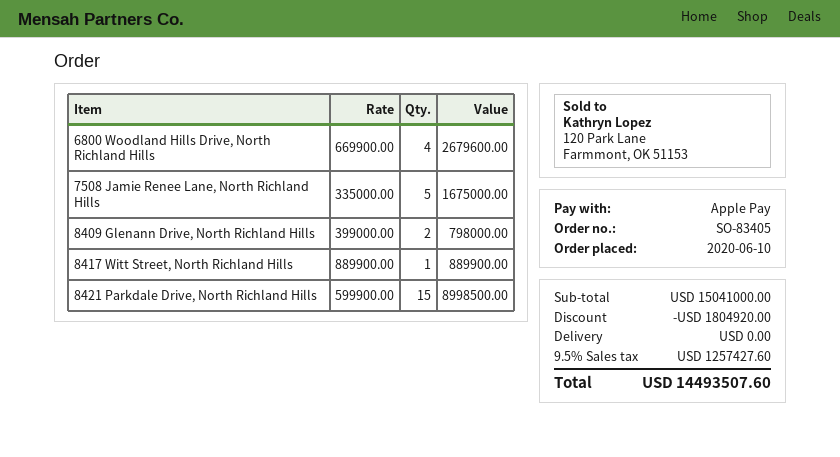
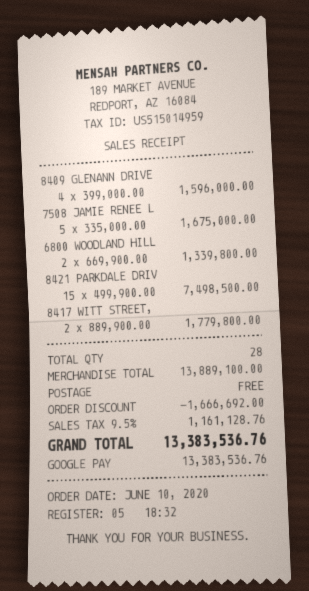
payment method: Apple Pay -> Google Pay
6800 Woodland Hills Drive, North Richland Hills: 4 x 669900.00 = 2679600.00 -> 2 x 669900.00 = 1339800.00
8409 Glenann Drive, North Richland Hills: 2 x 399000.00 = 798000.00 -> 4 x 399000.00 = 1596000.00
8417 Witt Street, North Richland Hills: 1 x 889900.00 = 889900.00 -> 2 x 889900.00 = 1779800.00
8421 Parkdale Drive, North Richland Hills: 15 x 599900.00 = 8998500.00 -> 15 x 499900.00 = 7498500.00
subtotal: 15041000.00 -> 13889100.00
discount: 1804920.00 -> 1666692.00
tax: 9.5% = 1257427.60 -> 9.5% = 1161128.76
total: 14493507.60 -> 13383536.76

